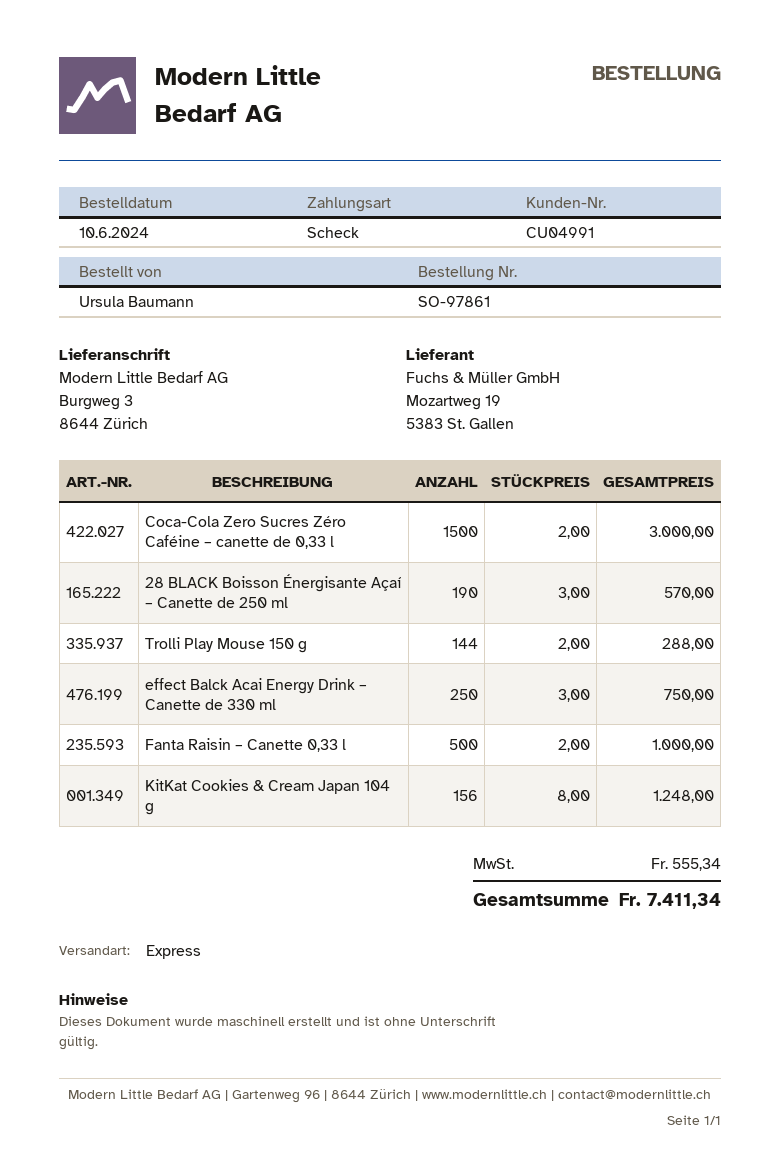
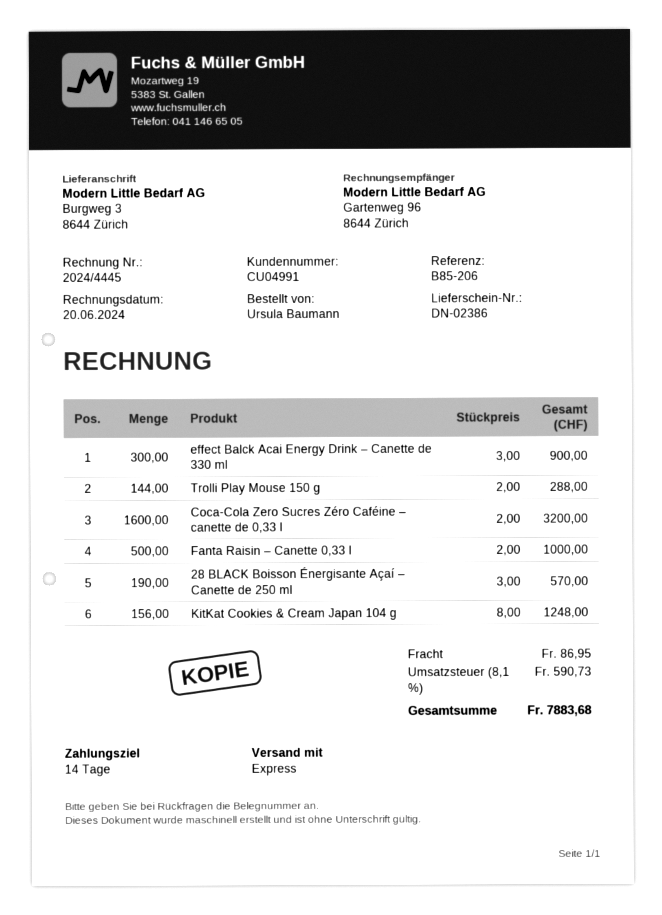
Coca-Cola Zero Sucres Zéro Caféine – canette de 0,33 l: 1500 x 2.00 = 3000.00 -> 1600 x 2.00 = 3200.00
effect Balck Acai Energy Drink – Canette de 330 ml: 250 x 3.00 = 750.00 -> 300 x 3.00 = 900.00
shipping: none -> 86.95
tax: 555.34 -> 590.73
total: 7411.34 -> 7883.68

